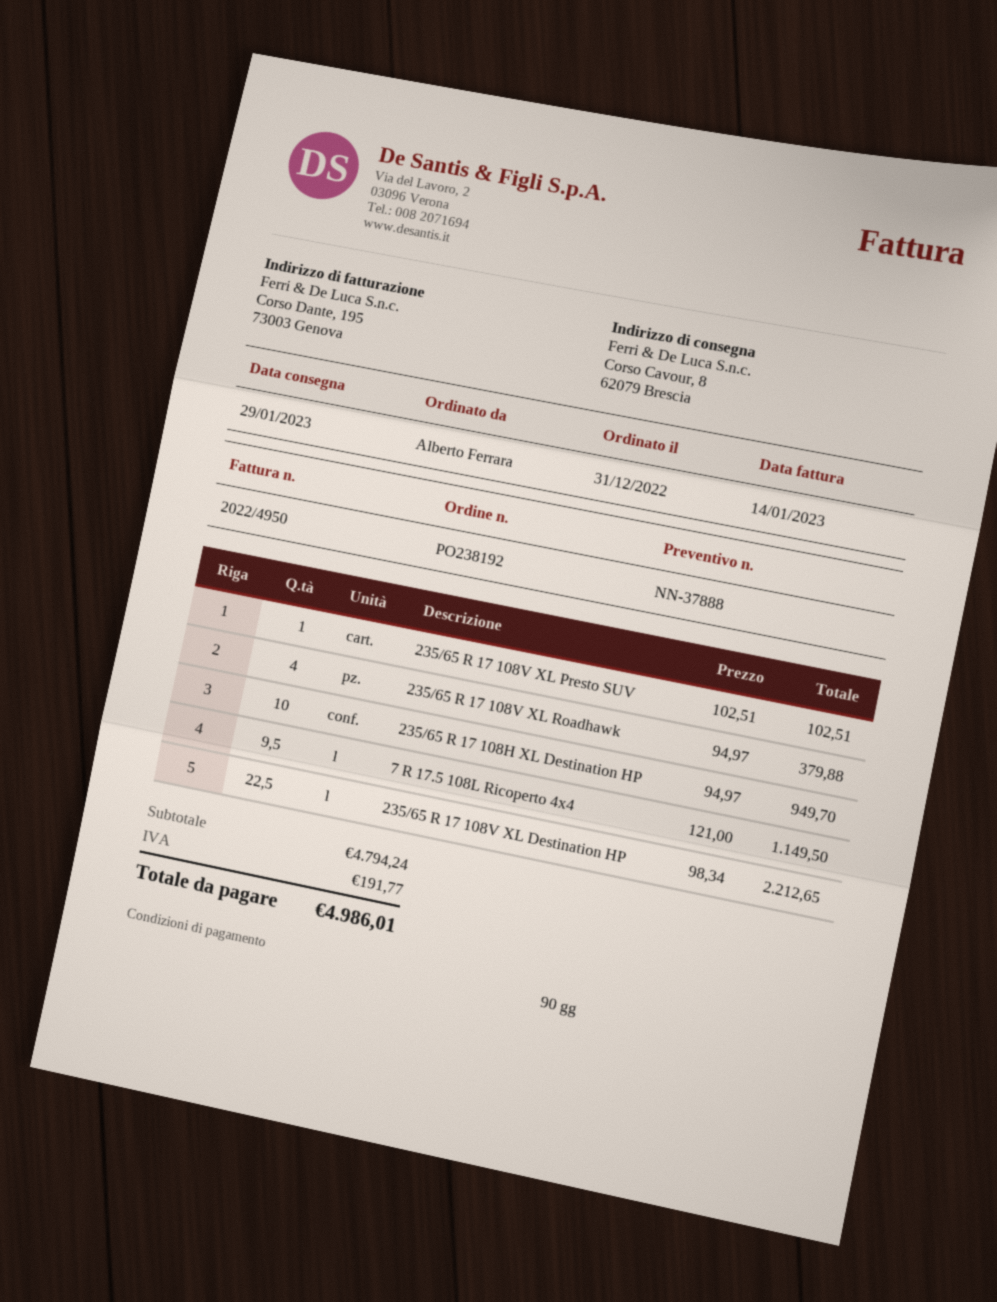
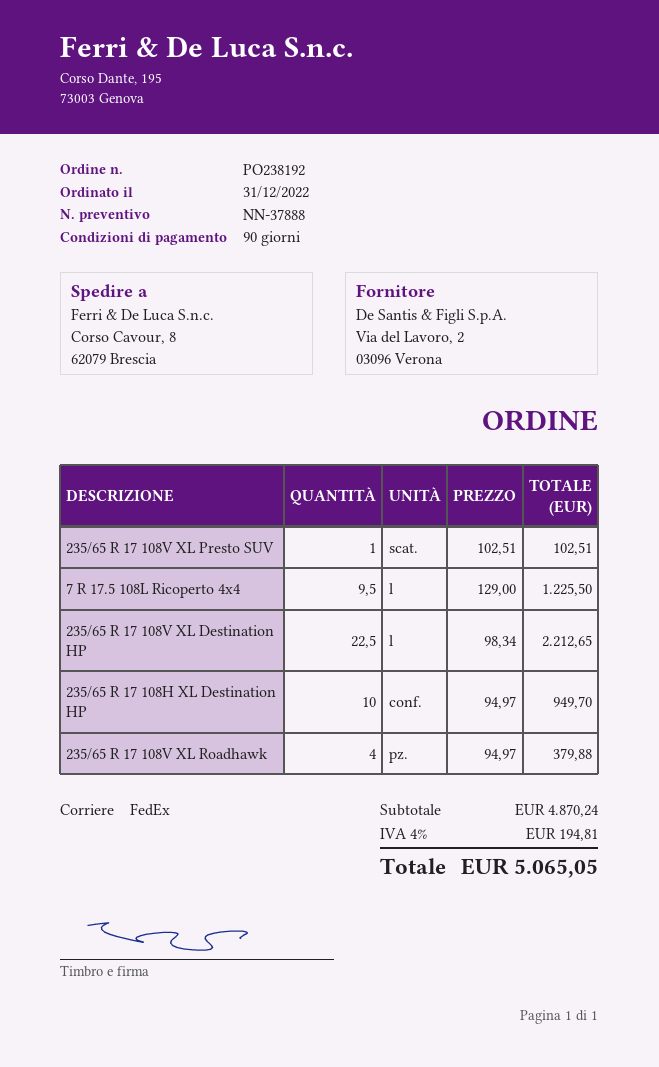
7 R 17.5 108L Ricoperto 4x4: 9.5 x 121.00 = 1149.50 -> 9.5 x 129.00 = 1225.50
subtotal: 4794.24 -> 4870.24
tax: 191.77 -> 194.81
total: 4986.01 -> 5065.05

